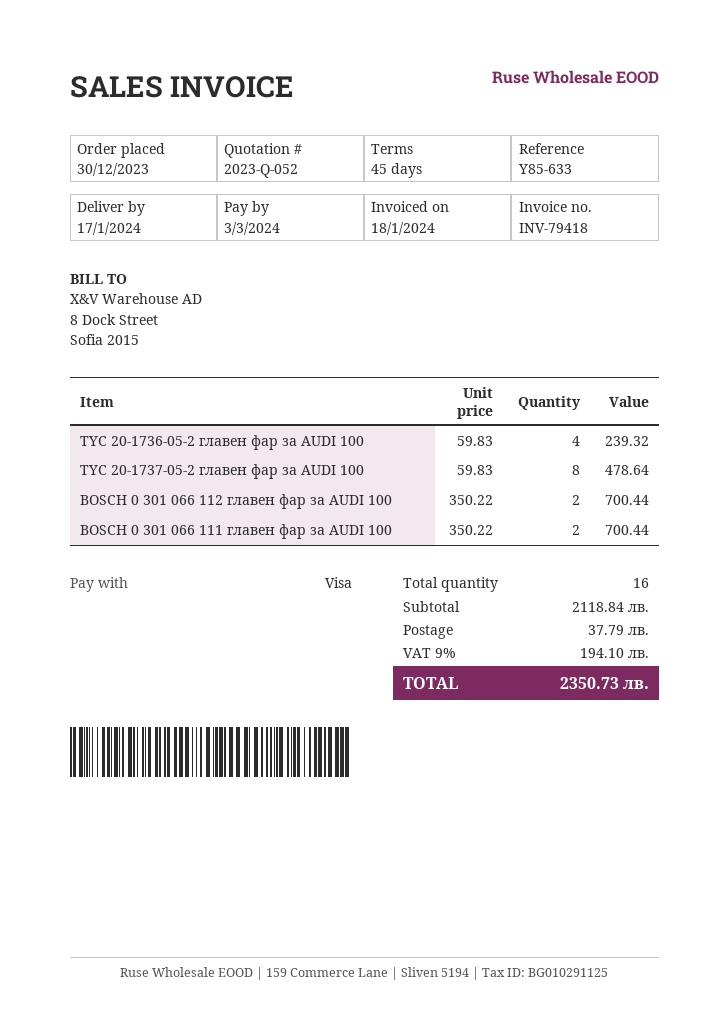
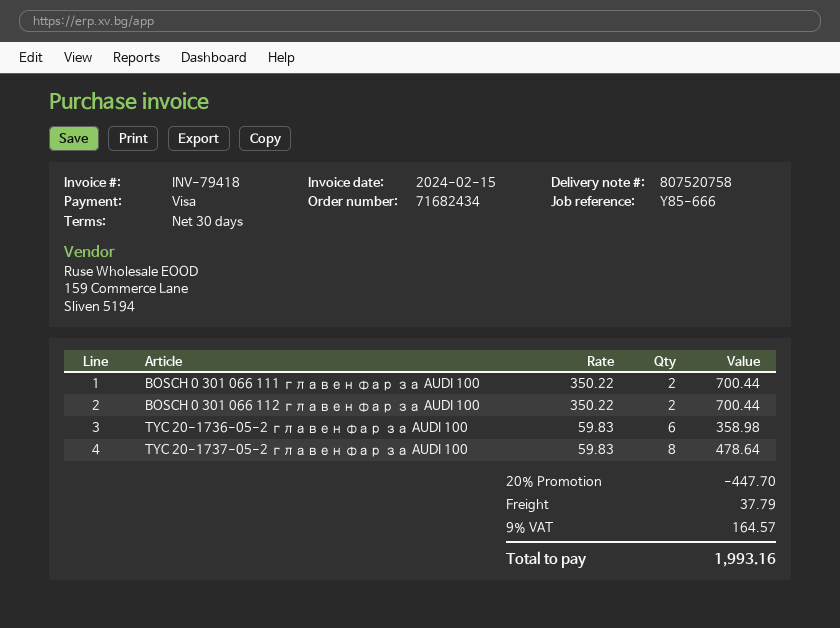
invoice date: 2024-01-18 -> 2024-02-15
payment terms: 45 days -> 30 days
reference: Y85-633 -> Y85-666
TYC 20-1736-05-2 главен фар за AUDI 100: 4 x 59.83 = 239.32 -> 6 x 59.83 = 358.98
discount: none -> 20% = 447.70
tax: 9% = 194.10 -> 9% = 164.57
total: 2350.73 -> 1993.16

